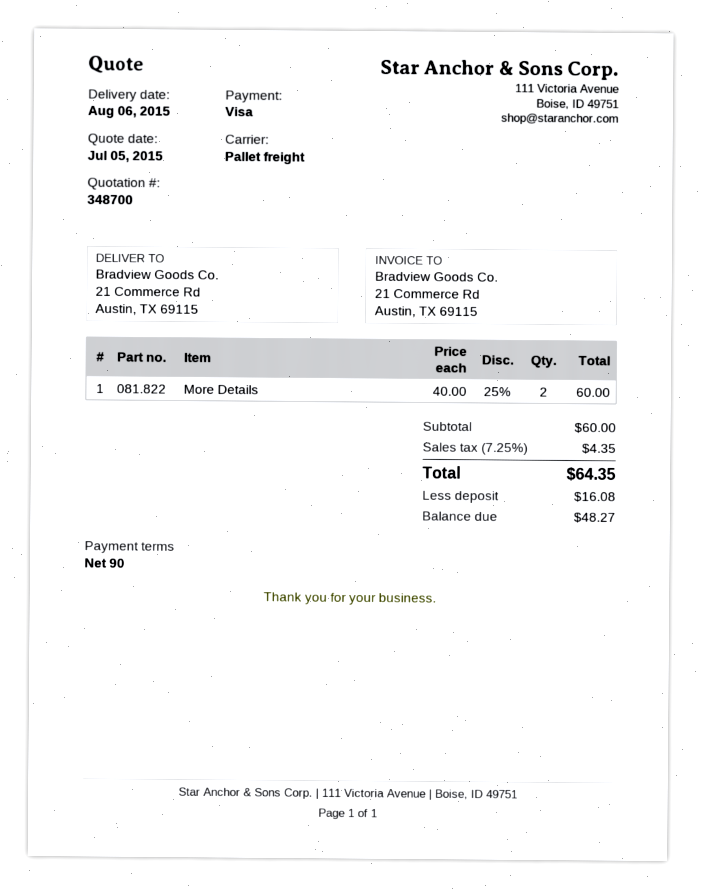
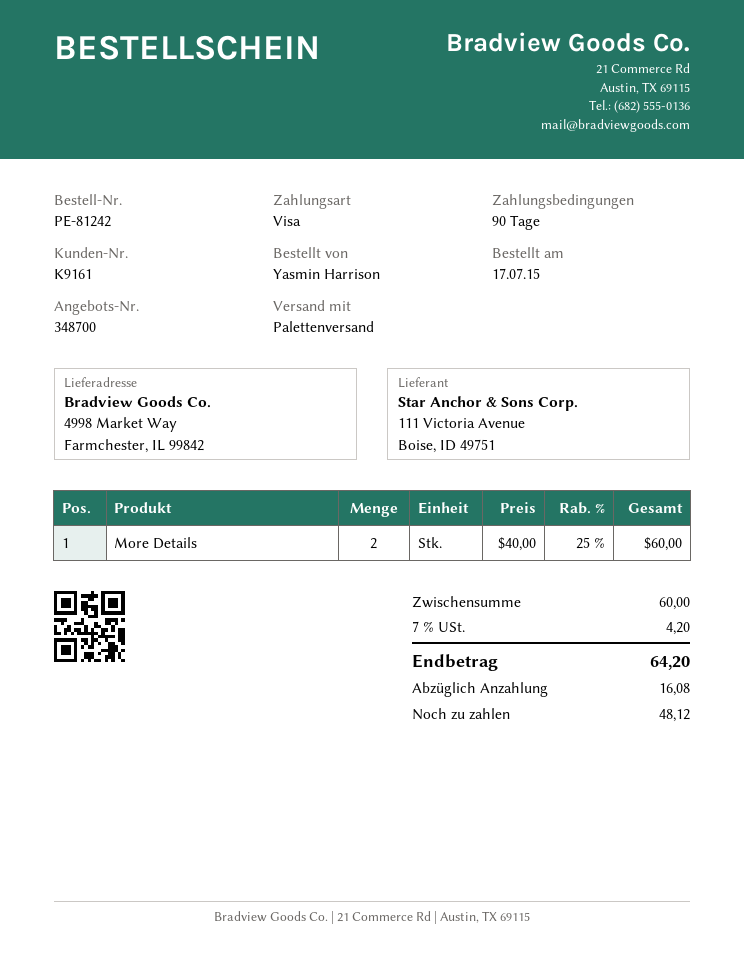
ship to: 21 Commerce Rd, Austin, TX 69115 -> 4998 Market Way, Farmchester, IL 99842
tax: 7.25% = 4.35 -> 7% = 4.20
total: 64.35 -> 64.20
balance: 48.27 -> 48.12

